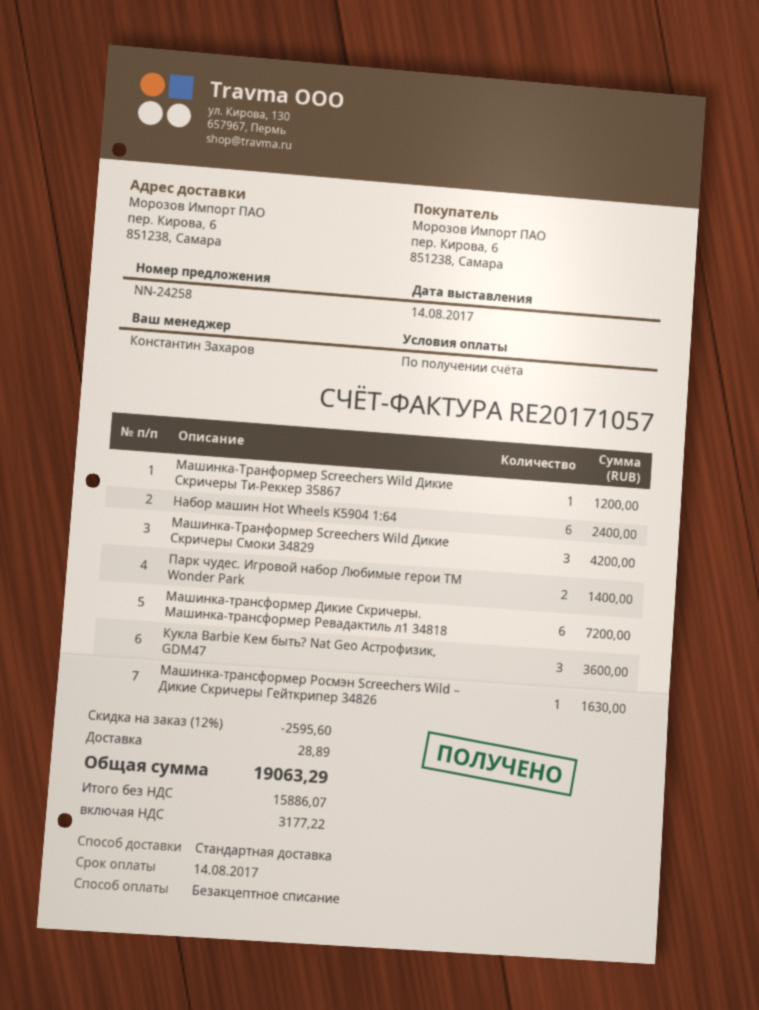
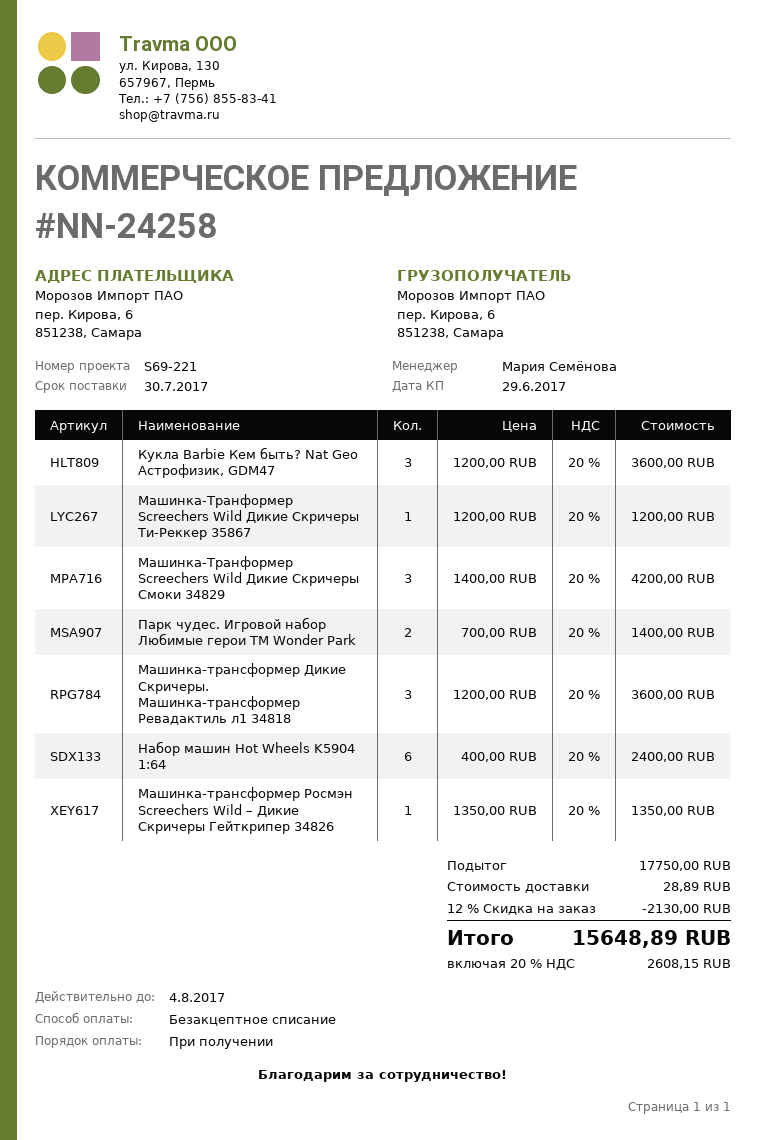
sales rep: Константин Захаров -> Мария Семёнова
Машинка-трансформер Дикие Скричеры. Машинка-трансформер Ревадактиль л1 34818: 6 for 7200.00 -> 3 for 3600.00
Машинка-трансформер Росмэн Screechers Wild – Дикие Скричеры Гейткрипер 34826: 1 for 1630.00 -> 1 for 1350.00
discount: 12% = 2595.60 -> 12% = 2130.00
tax: 3177.22 -> 2608.15
total: 19063.29 -> 15648.89

